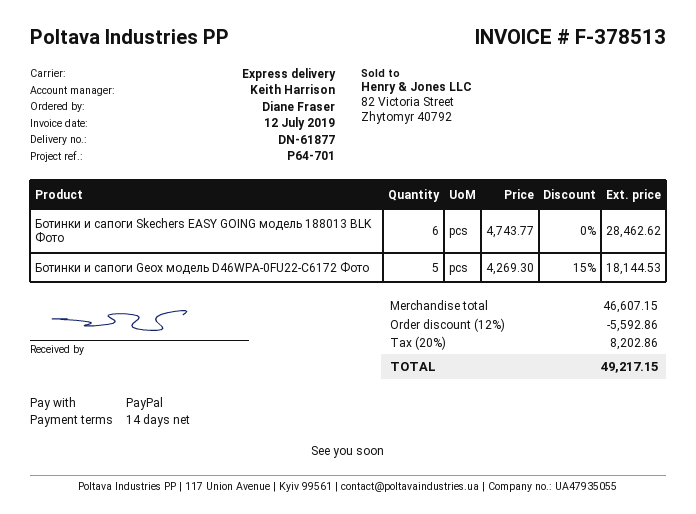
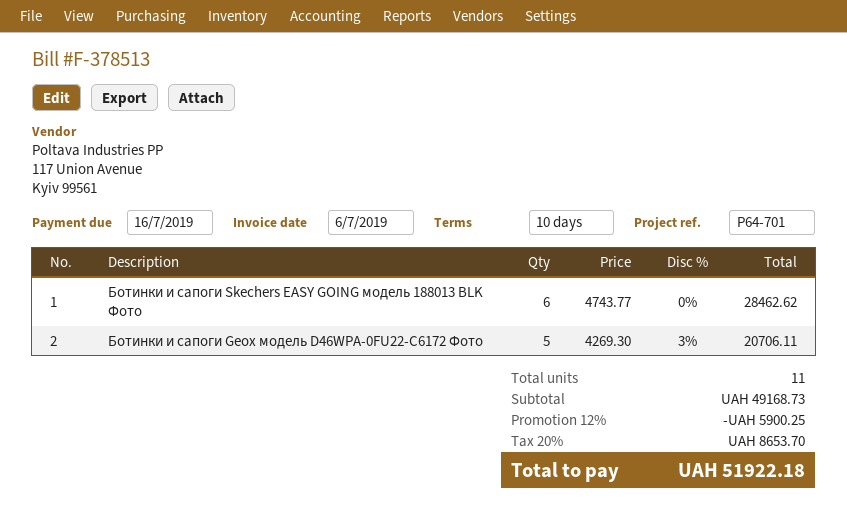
invoice date: 2019-07-12 -> 2019-07-06
payment terms: 14 days -> 10 days
Ботинки и сапоги Geox модель D46WPA-0FU22-C6172 Фото: 5 x 4269.30 - 15% = 18144.53 -> 5 x 4269.30 - 3% = 20706.11
subtotal: 46607.15 -> 49168.73
discount: 12% = 5592.86 -> 12% = 5900.25
tax: 20% = 8202.86 -> 20% = 8653.70
total: 49217.15 -> 51922.18

